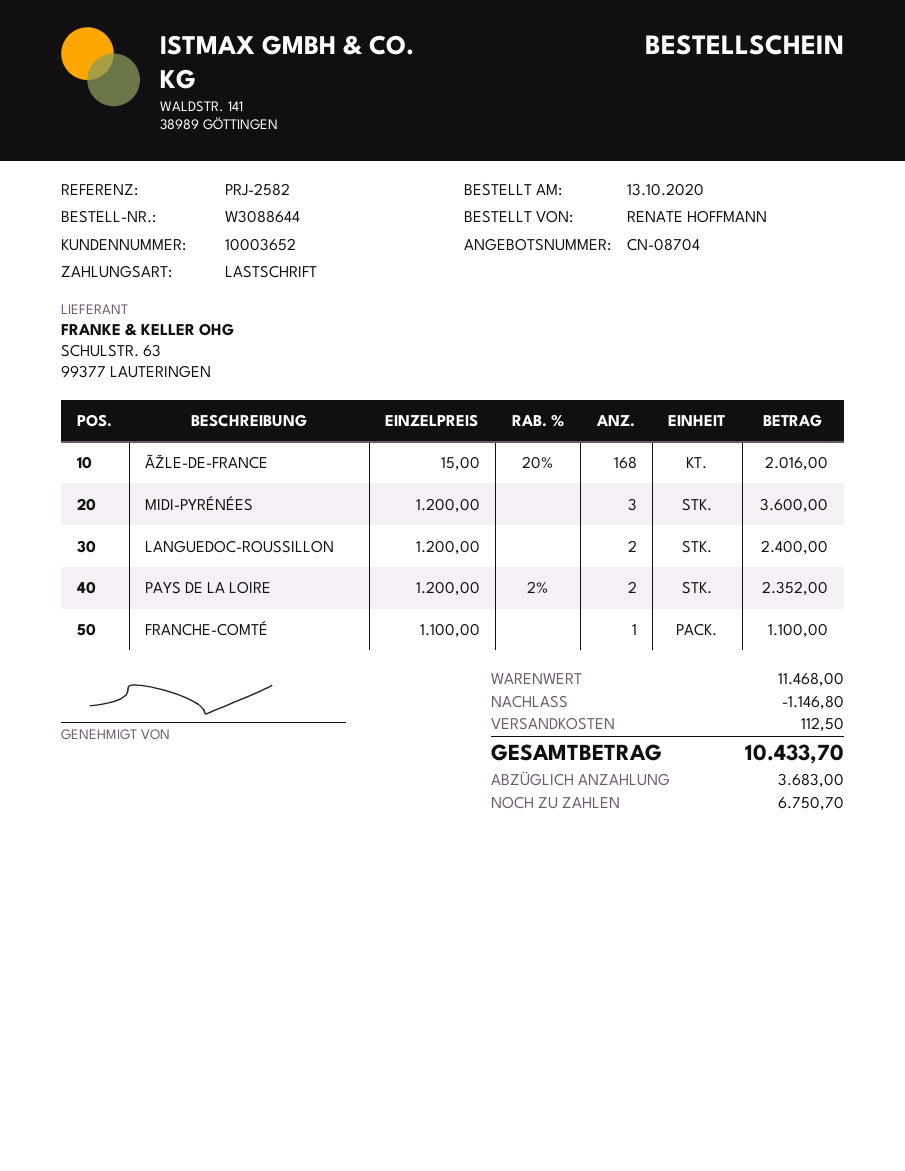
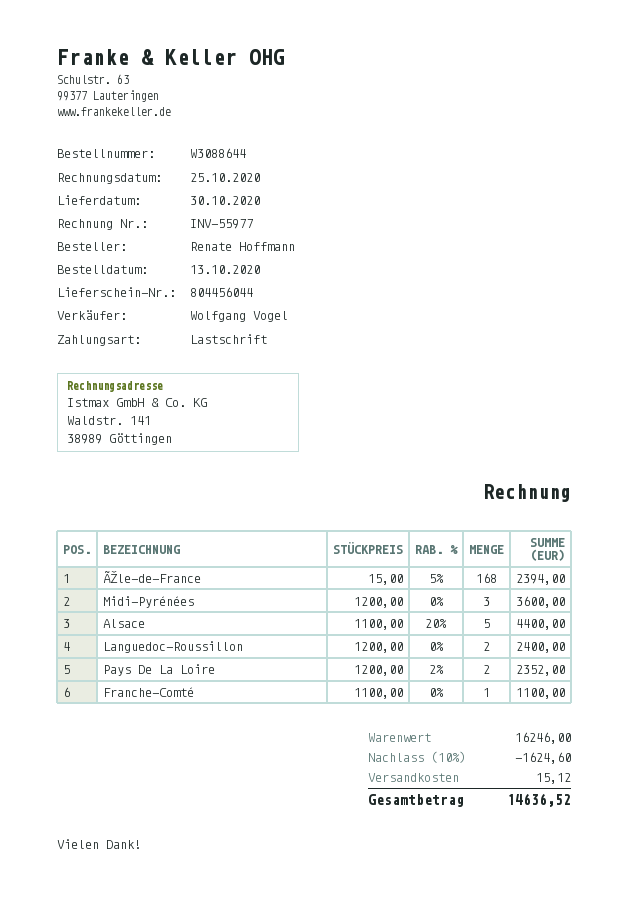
ÃŽLE-DE-FRANCE: 168 x 15.00 - 20% = 2016.00 -> 168 x 15.00 - 5% = 2394.00
Alsace: none -> 5 x 1100.00 - 20% = 4400.00
subtotal: 11468.00 -> 16246.00
discount: 1146.80 -> 1624.60
shipping: 112.50 -> 15.12
total: 10433.70 -> 14636.52

